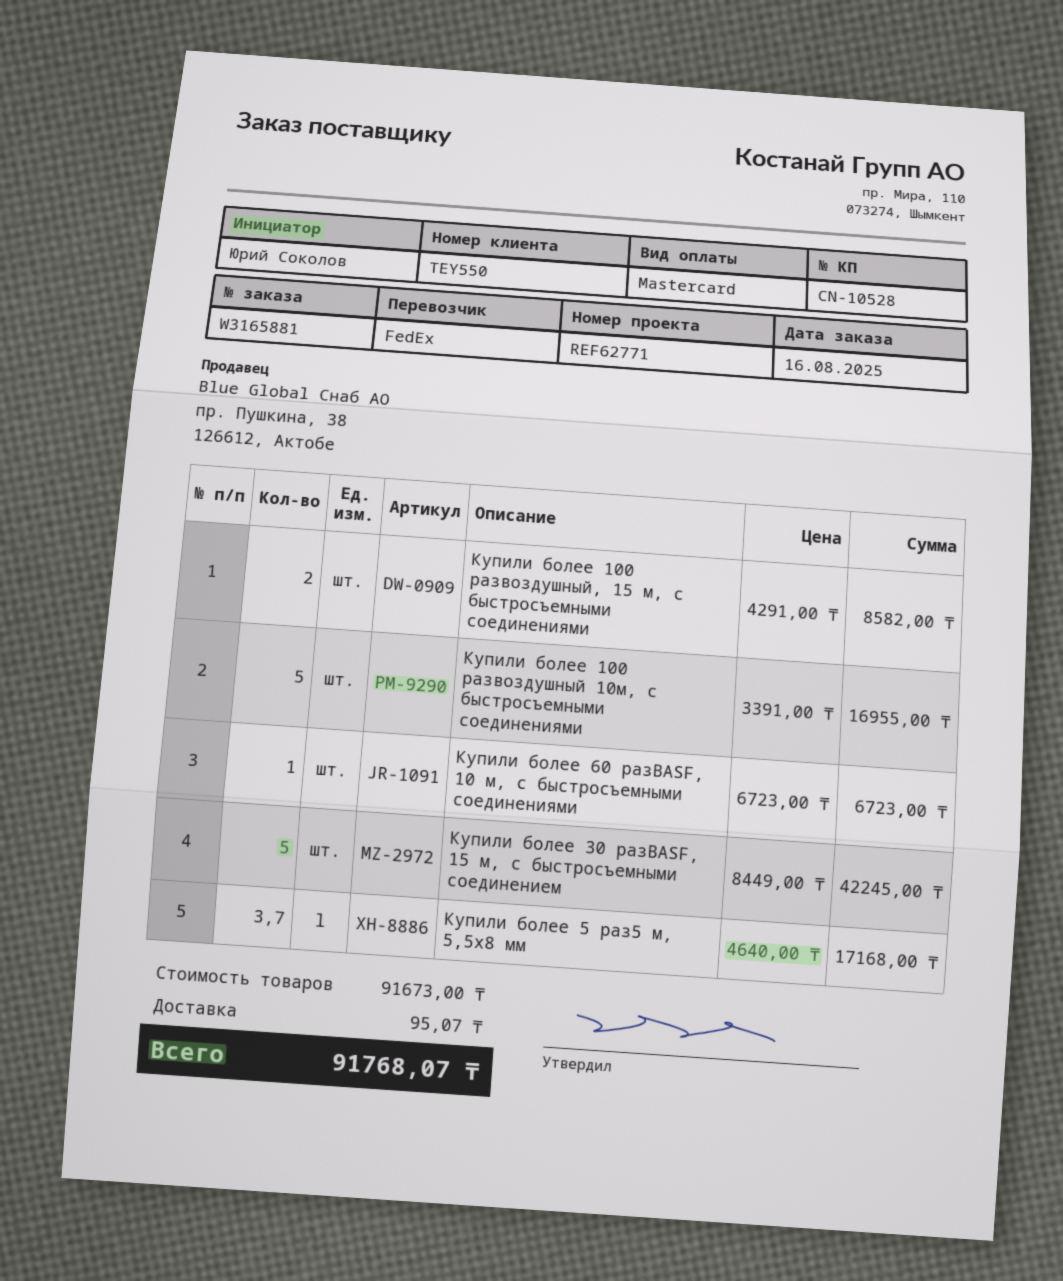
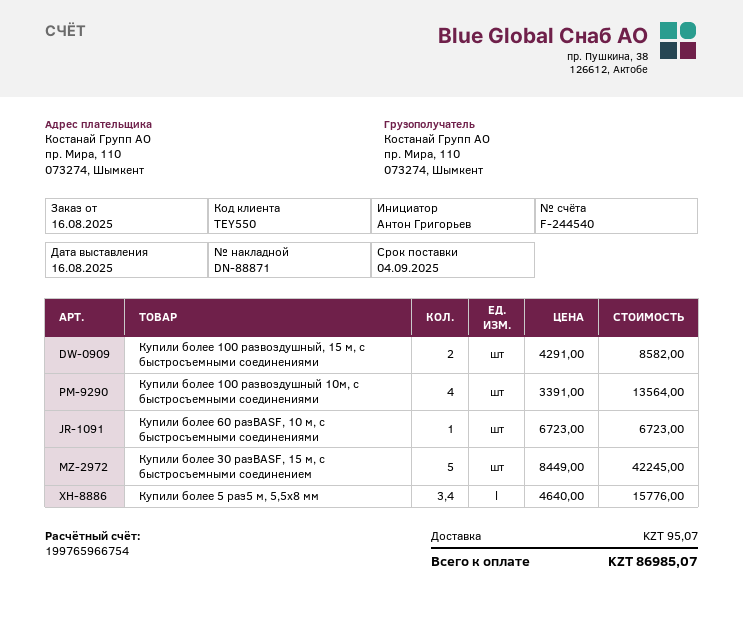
ordered by: Юрий Соколов -> Антон Григорьев
Купили более 100 развоздушный 10м, с быстросъемными соединениями: 5 x 3391.00 = 16955.00 -> 4 x 3391.00 = 13564.00
Купили более 5 раз5 м, 5,5х8 мм: 3.7 x 4640.00 = 17168.00 -> 3.4 x 4640.00 = 15776.00
total: 91768.07 -> 86985.07

